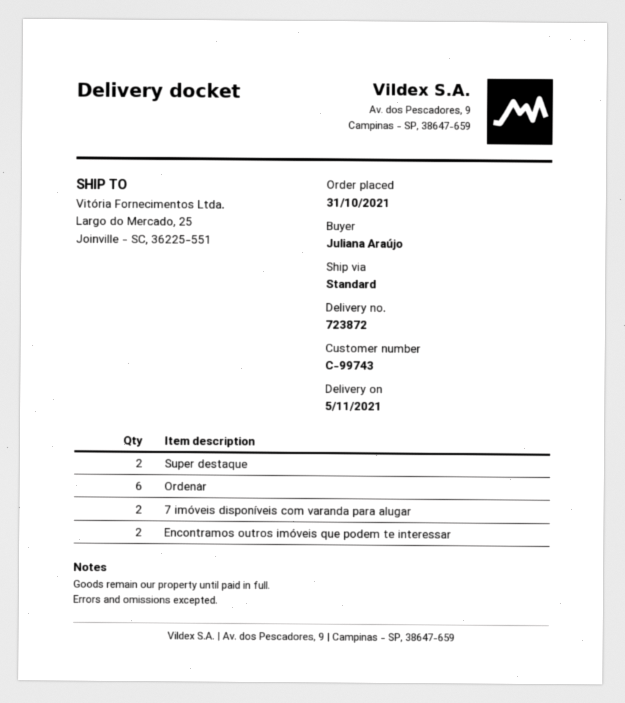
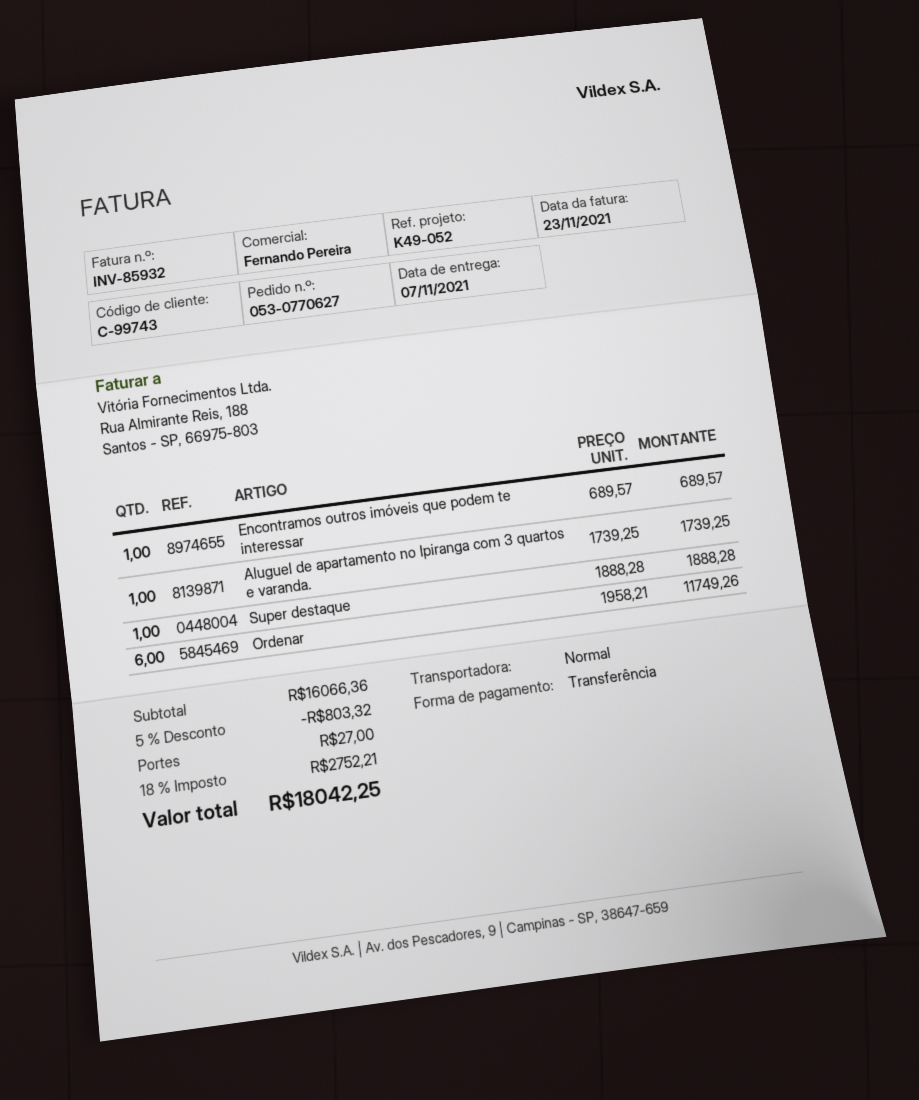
delivery date: 2021-11-05 -> 2021-11-07
Super destaque: 2 -> 1
7 imóveis disponíveis com varanda para alugar: 2 -> none
Encontramos outros imóveis que podem te interessar: 2 -> 1
Aluguel de apartamento no Ipiranga com 3 quartos e varanda.: none -> 1

